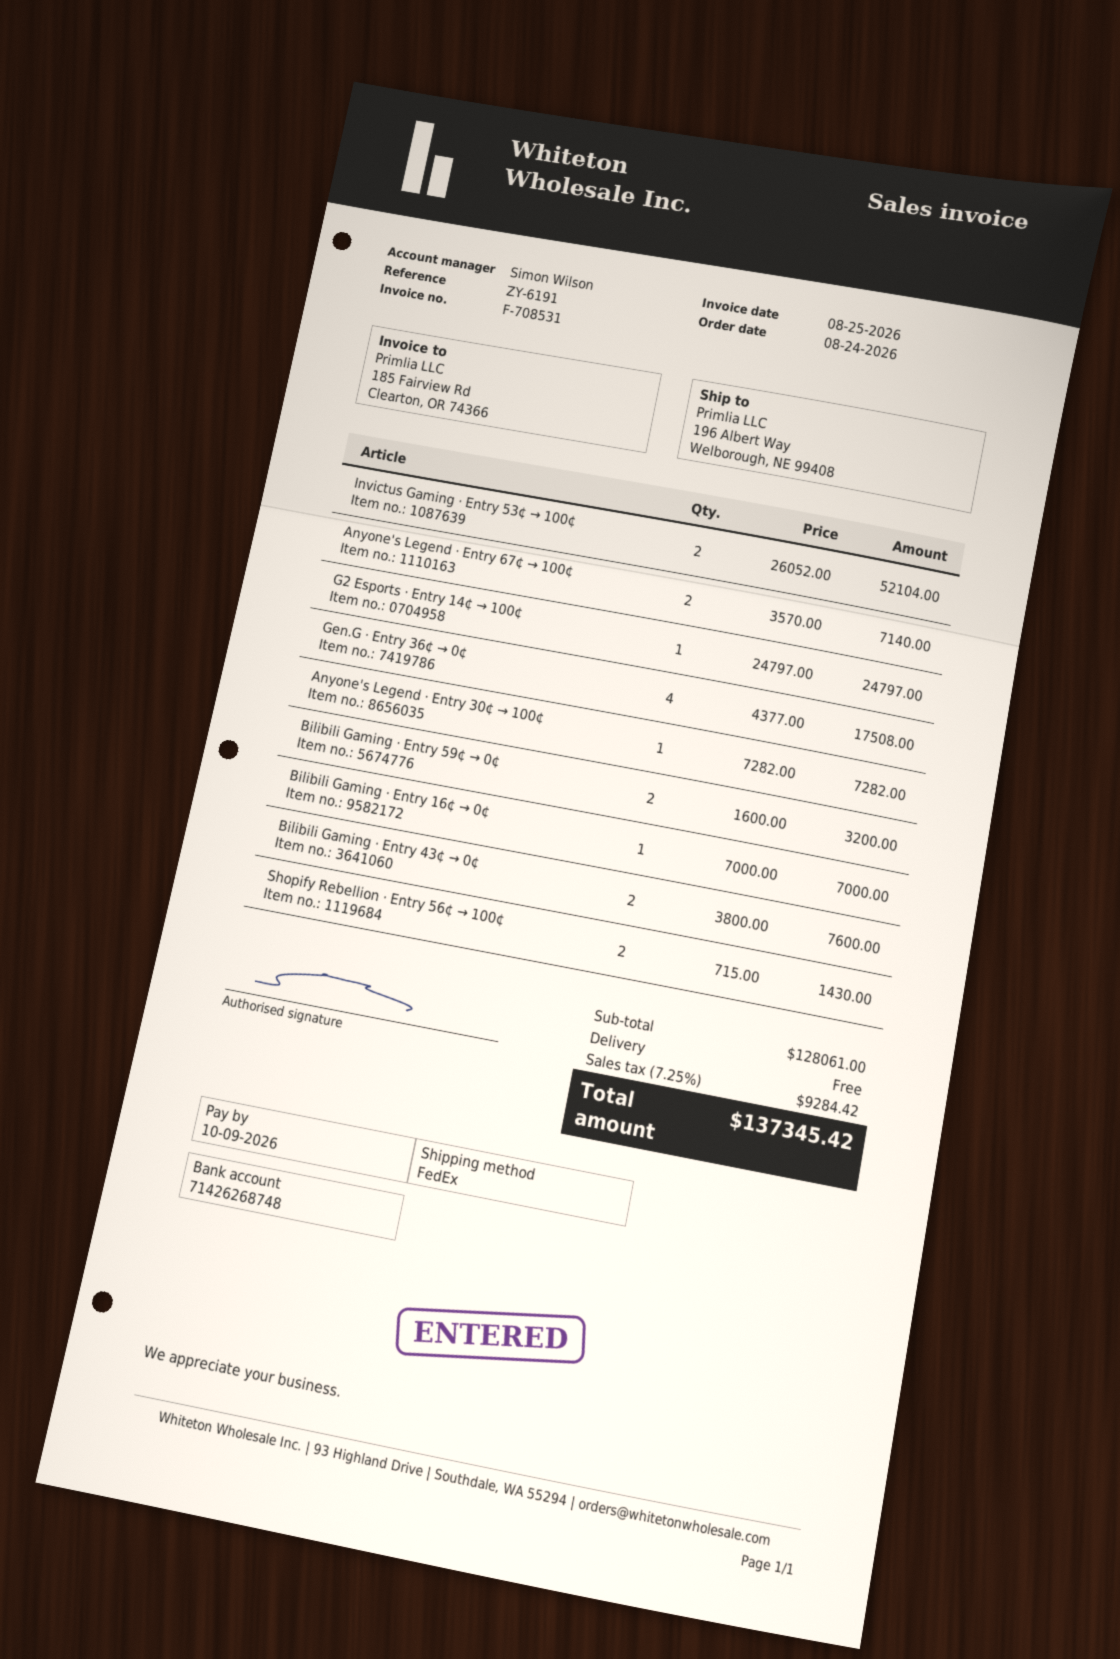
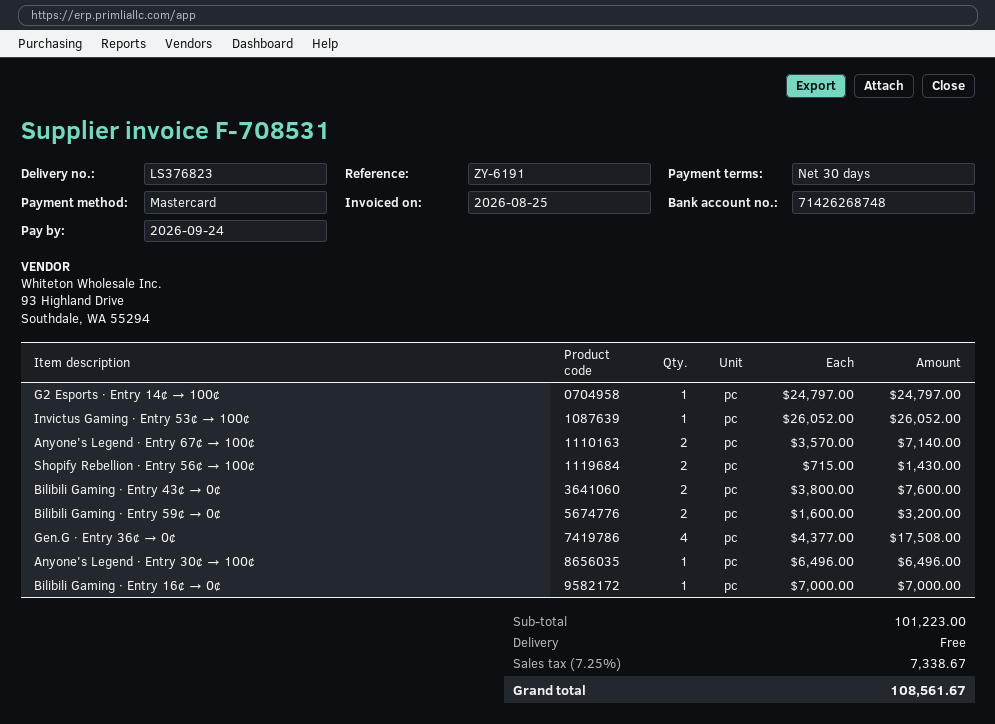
due date: 2026-10-09 -> 2026-09-24
Invictus Gaming · Entry 53¢ → 100¢: 2 x 26052.00 = 52104.00 -> 1 x 26052.00 = 26052.00
Anyone's Legend · Entry 30¢ → 100¢: 1 x 7282.00 = 7282.00 -> 1 x 6496.00 = 6496.00
subtotal: 128061.00 -> 101223.00
tax: 7.25% = 9284.42 -> 7.25% = 7338.67
total: 137345.42 -> 108561.67

